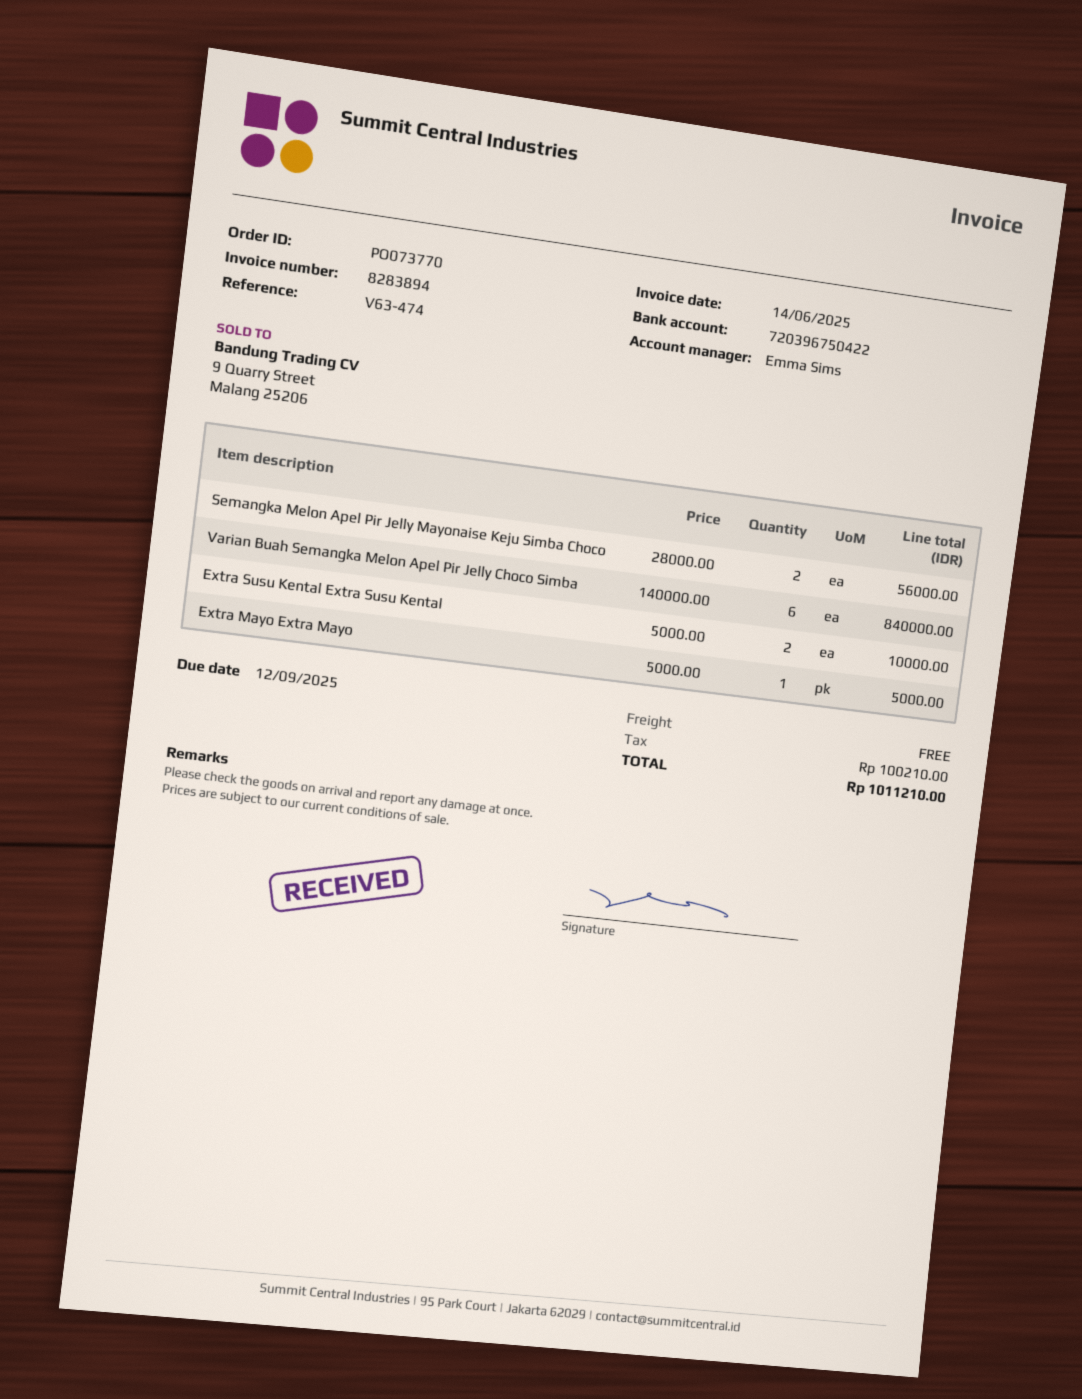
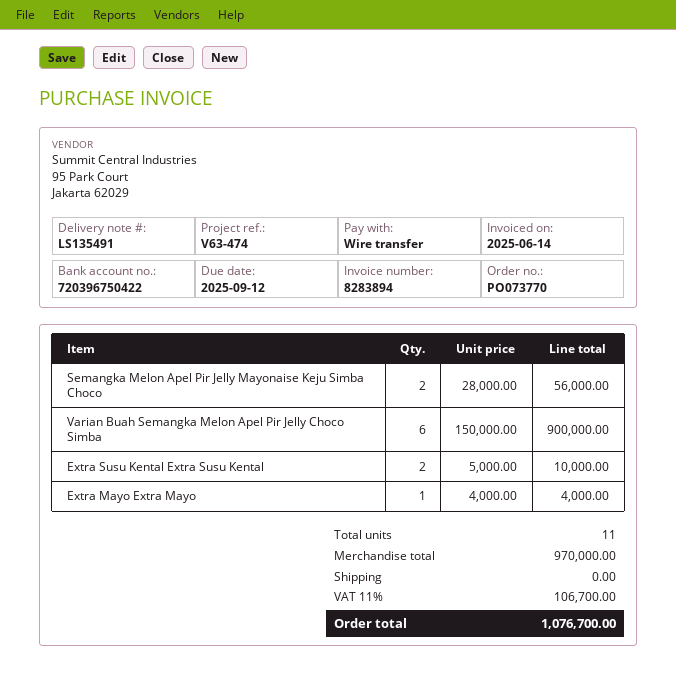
Varian Buah Semangka Melon Apel Pir Jelly Choco Simba: 6 x 140000.00 = 840000.00 -> 6 x 150000.00 = 900000.00
Extra Mayo Extra Mayo: 1 x 5000.00 = 5000.00 -> 1 x 4000.00 = 4000.00
tax: 100210.00 -> 106700.00
total: 1011210.00 -> 1076700.00

